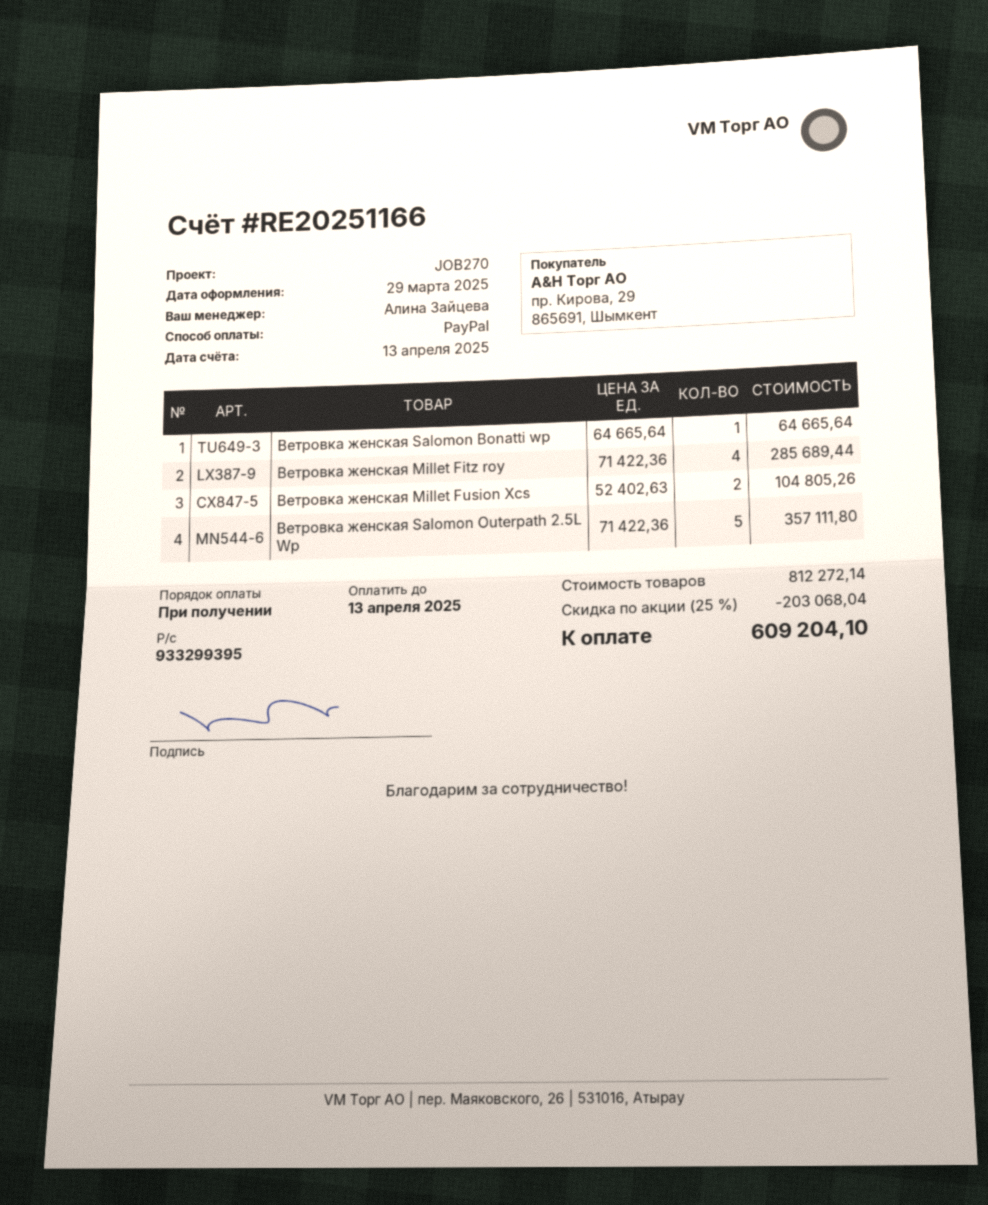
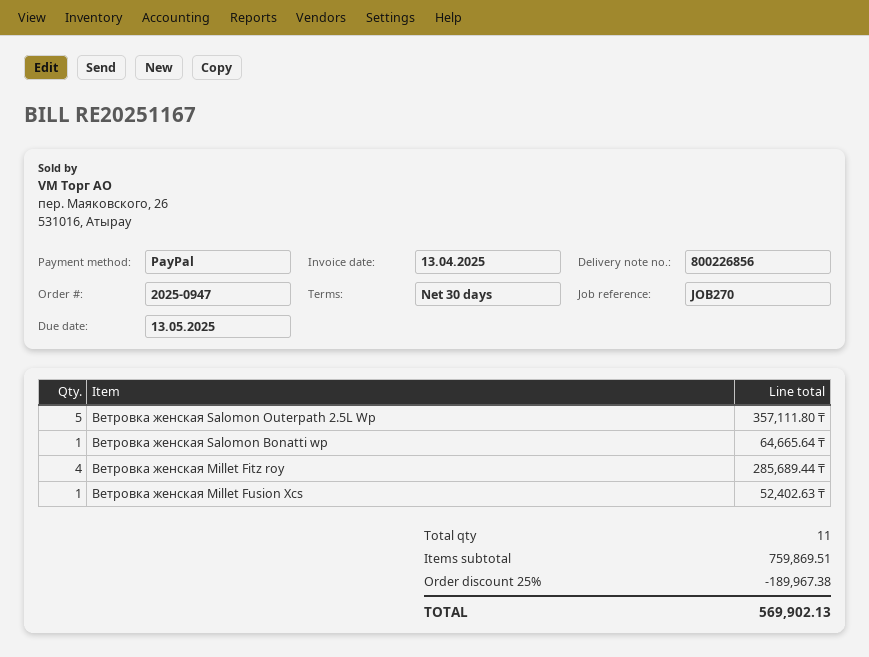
invoice number: RE20251166 -> RE20251167
payment terms: on receipt -> 30 days
due date: 2025-04-13 -> 2025-05-13
Ветровка женская Millet Fusion Xcs: 2 for 104805.26 -> 1 for 52402.63
subtotal: 812272.14 -> 759869.51
discount: 25% = 203068.04 -> 25% = 189967.38
total: 609204.10 -> 569902.13

